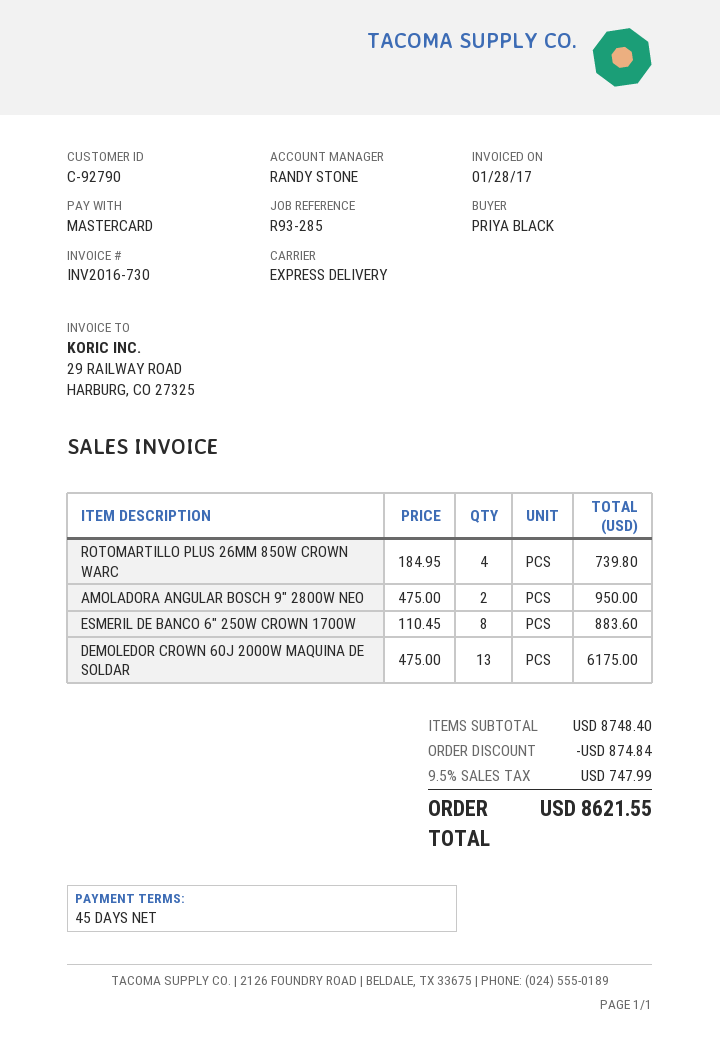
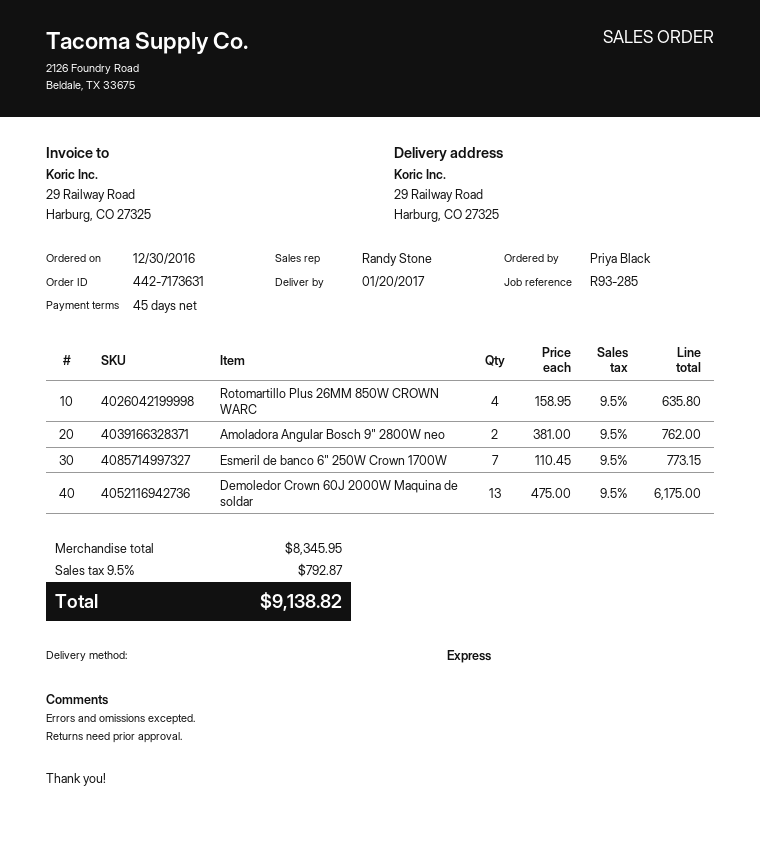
ROTOMARTILLO PLUS 26MM 850W CROWN WARC: 4 x 184.95 = 739.80 -> 4 x 158.95 = 635.80
AMOLADORA ANGULAR BOSCH 9" 2800W NEO: 2 x 475.00 = 950.00 -> 2 x 381.00 = 762.00
ESMERIL DE BANCO 6" 250W CROWN 1700W: 8 x 110.45 = 883.60 -> 7 x 110.45 = 773.15
subtotal: 8748.40 -> 8345.95
discount: 874.84 -> none
tax: 9.5% = 747.99 -> 9.5% = 792.87
total: 8621.55 -> 9138.82

